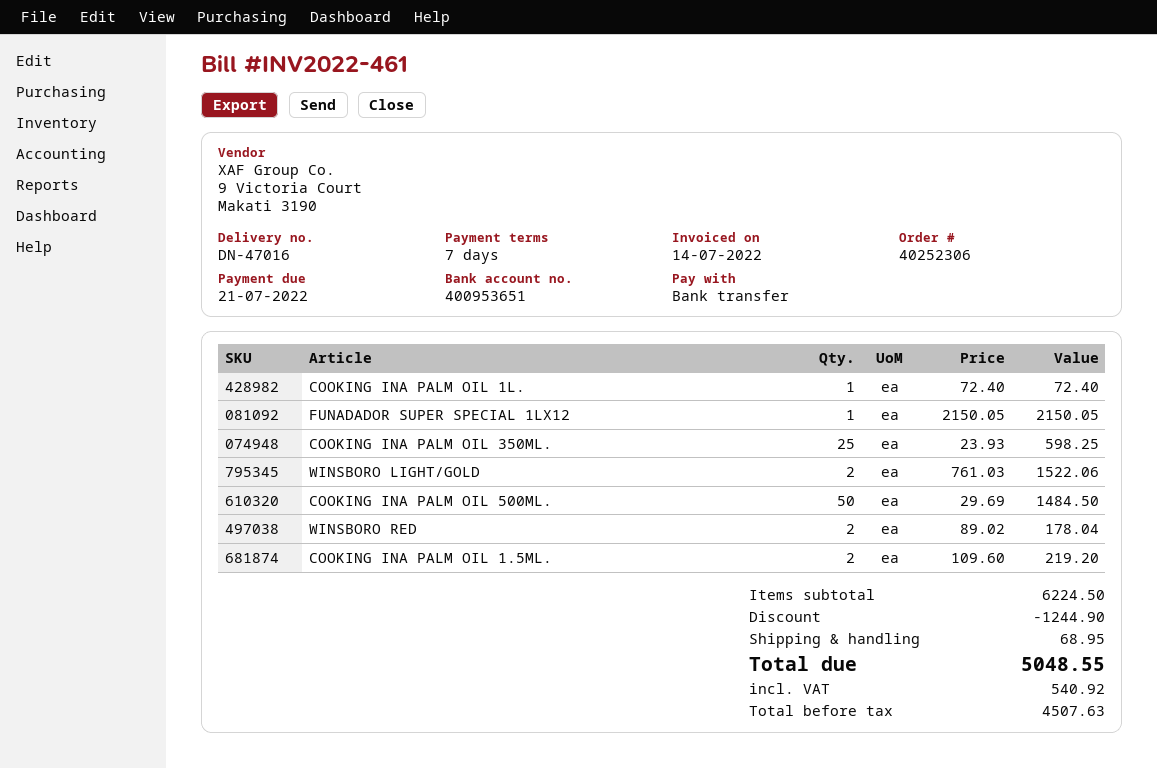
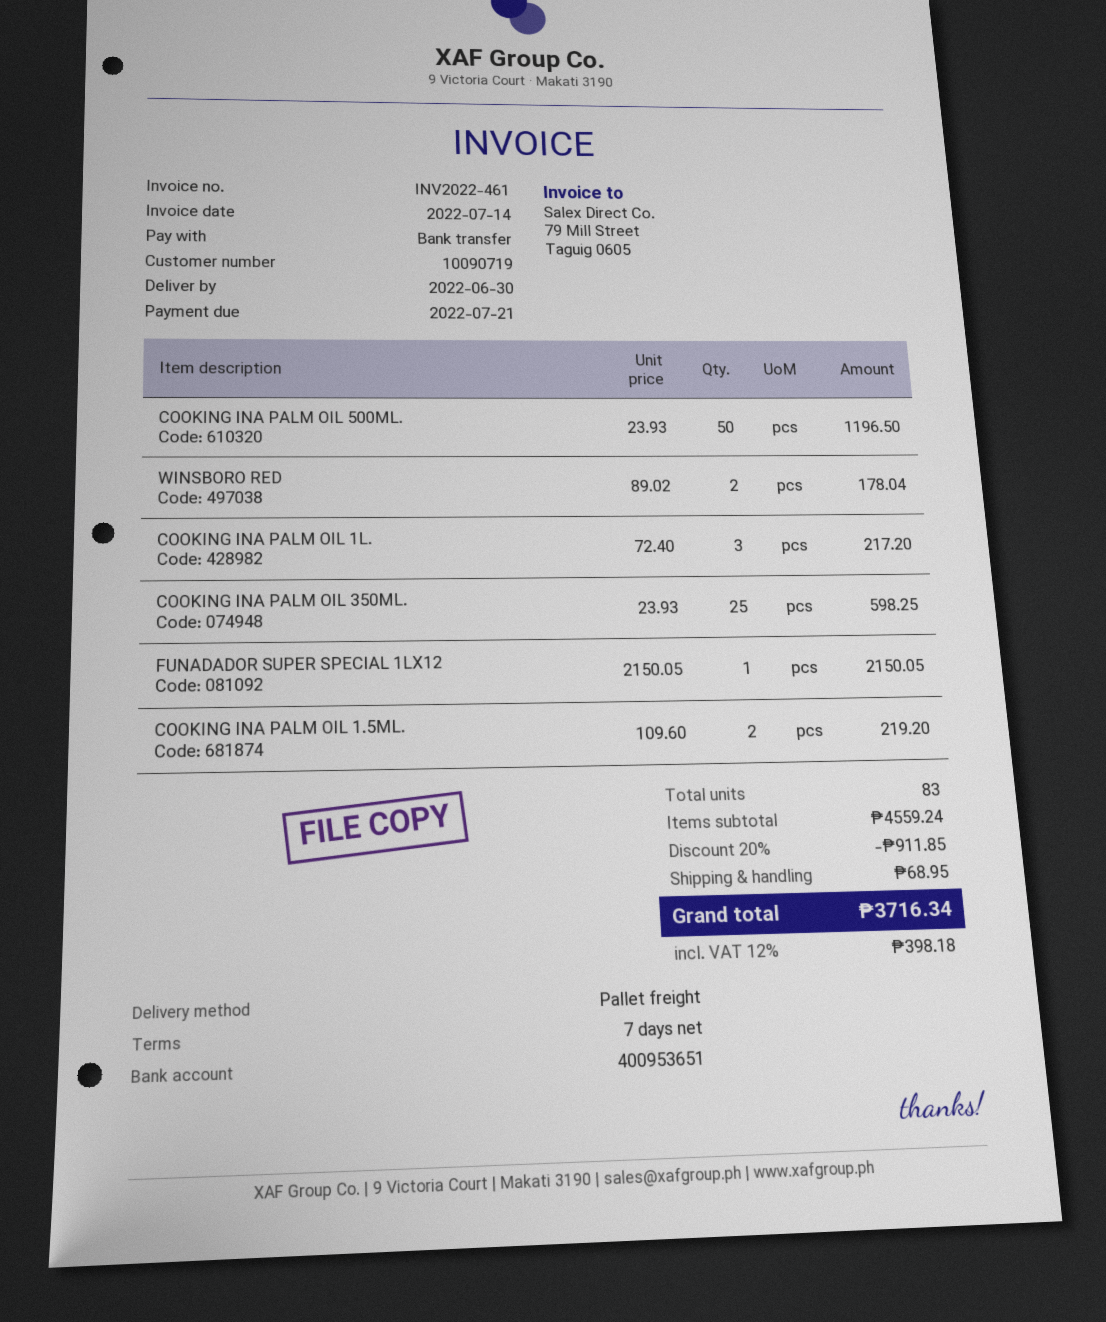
COOKING INA PALM OIL 1L.: 1 x 72.40 = 72.40 -> 3 x 72.40 = 217.20
WINSBORO LIGHT/GOLD: 2 x 761.03 = 1522.06 -> none
COOKING INA PALM OIL 500ML.: 50 x 29.69 = 1484.50 -> 50 x 23.93 = 1196.50
subtotal: 6224.50 -> 4559.24
discount: 1244.90 -> 911.85
tax: 540.92 -> 398.18
total: 5048.55 -> 3716.34

